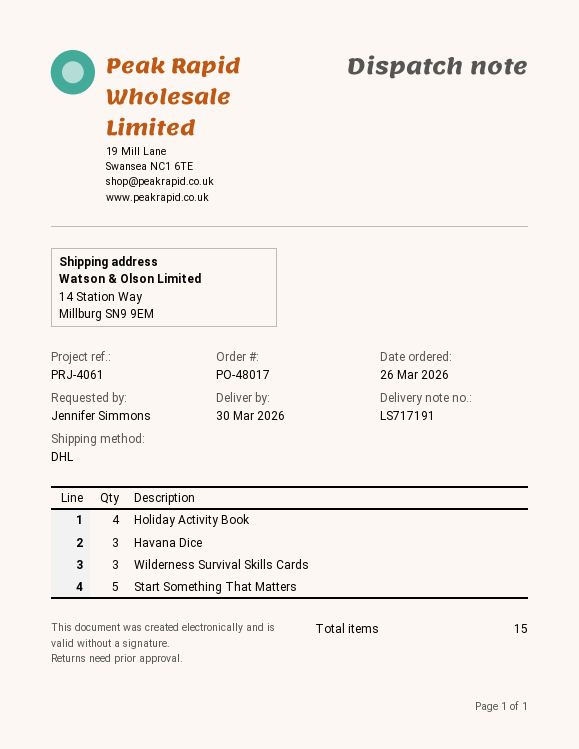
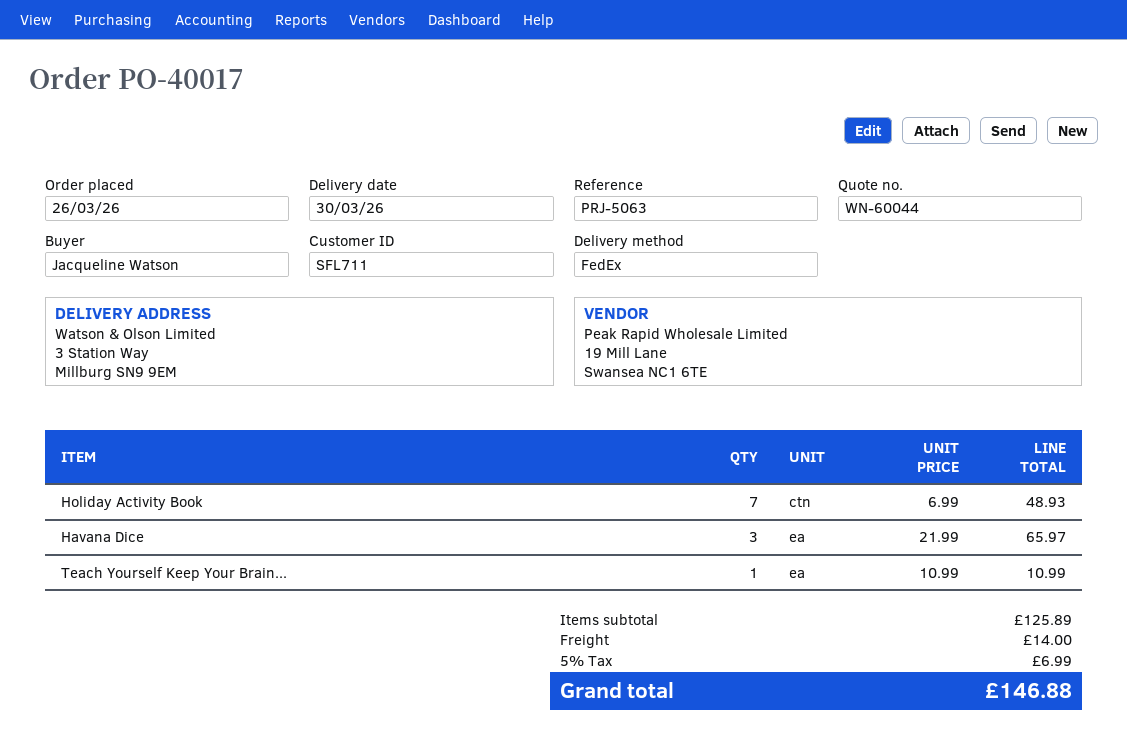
order number: PO-48017 -> PO-40017
reference: PRJ-4061 -> PRJ-5063
ordered by: Jennifer Simmons -> Jacqueline Watson
shipping method: DHL -> FedEx
ship to: 14 Station Way, Millburg SN9 9EM -> 3 Station Way, Millburg SN9 9EM
Holiday Activity Book: 4 -> 7
Wilderness Survival Skills Cards: 3 -> none
Start Something That Matters: 5 -> none
Teach Yourself Keep Your Brain...: none -> 1

